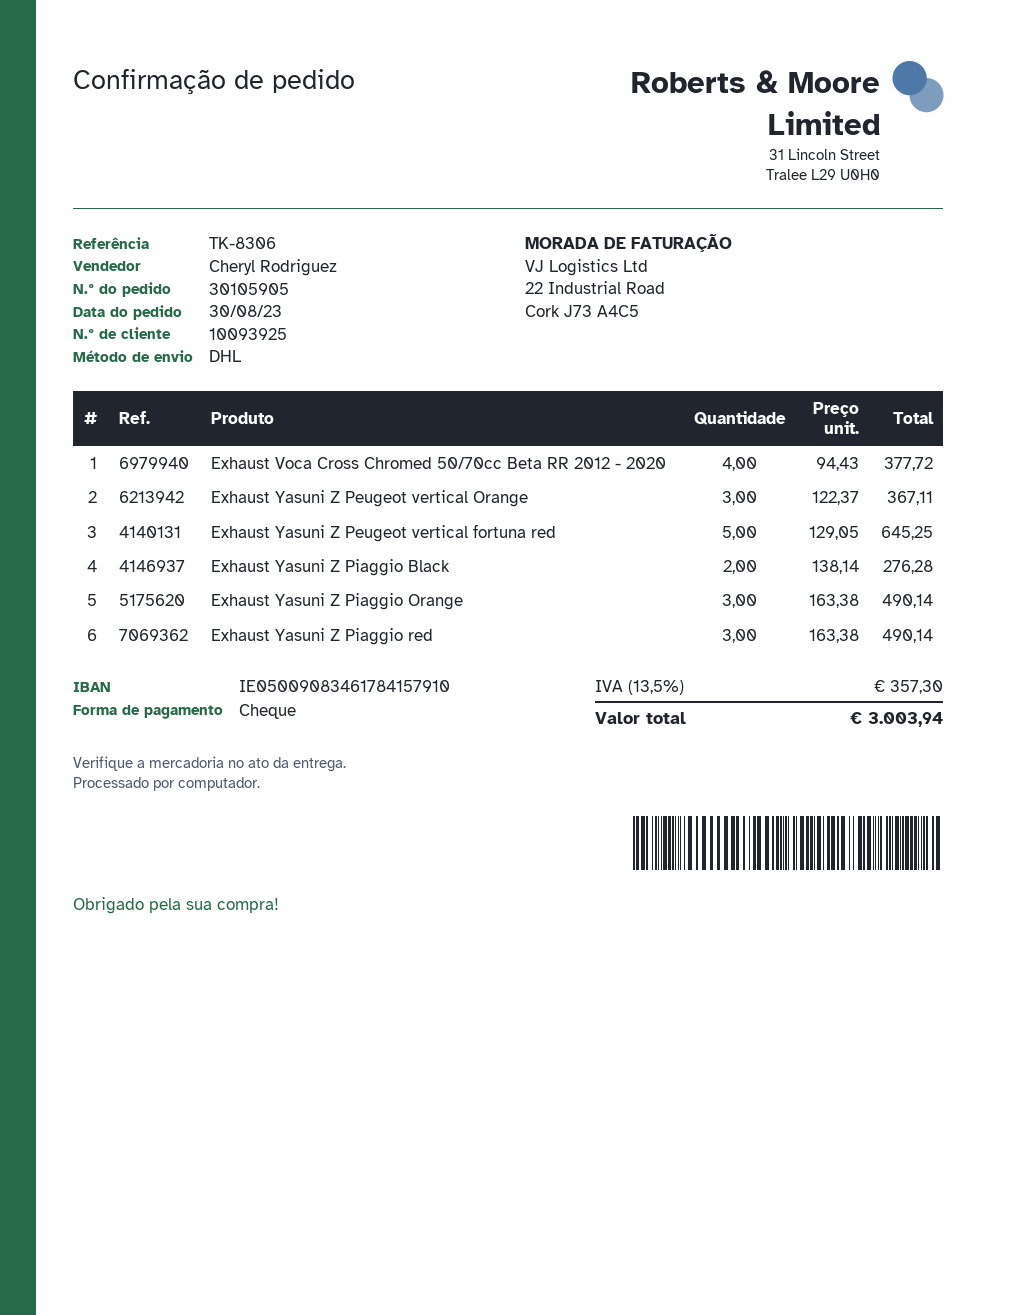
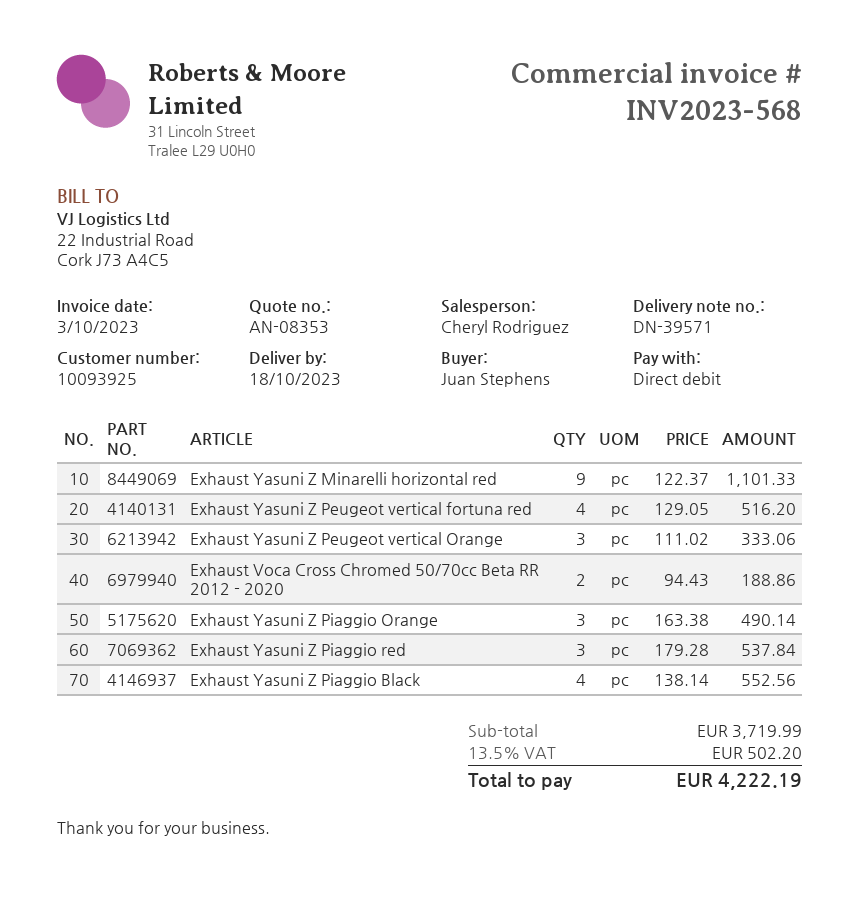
payment method: cheque -> direct debit
Exhaust Voca Cross Chromed 50/70cc Beta RR 2012 - 2020: 4 x 94.43 = 377.72 -> 2 x 94.43 = 188.86
Exhaust Yasuni Z Peugeot vertical Orange: 3 x 122.37 = 367.11 -> 3 x 111.02 = 333.06
Exhaust Yasuni Z Peugeot vertical fortuna red: 5 x 129.05 = 645.25 -> 4 x 129.05 = 516.20
Exhaust Yasuni Z Piaggio Black: 2 x 138.14 = 276.28 -> 4 x 138.14 = 552.56
Exhaust Yasuni Z Piaggio red: 3 x 163.38 = 490.14 -> 3 x 179.28 = 537.84
Exhaust Yasuni Z Minarelli horizontal red: none -> 9 x 122.37 = 1101.33
tax: 13.5% = 357.30 -> 13.5% = 502.20
total: 3003.94 -> 4222.19

